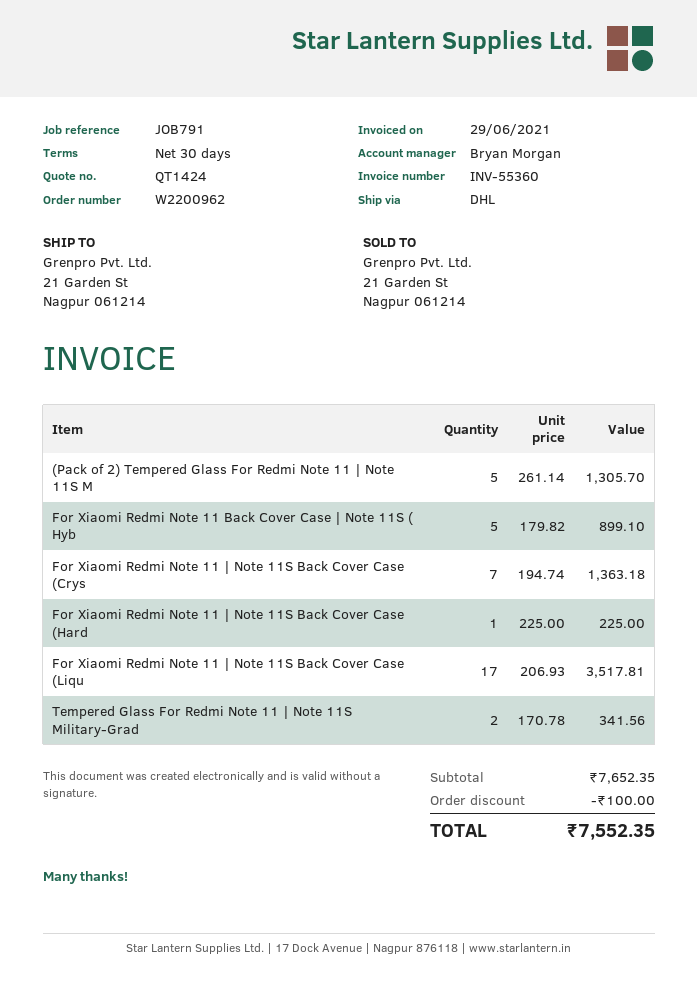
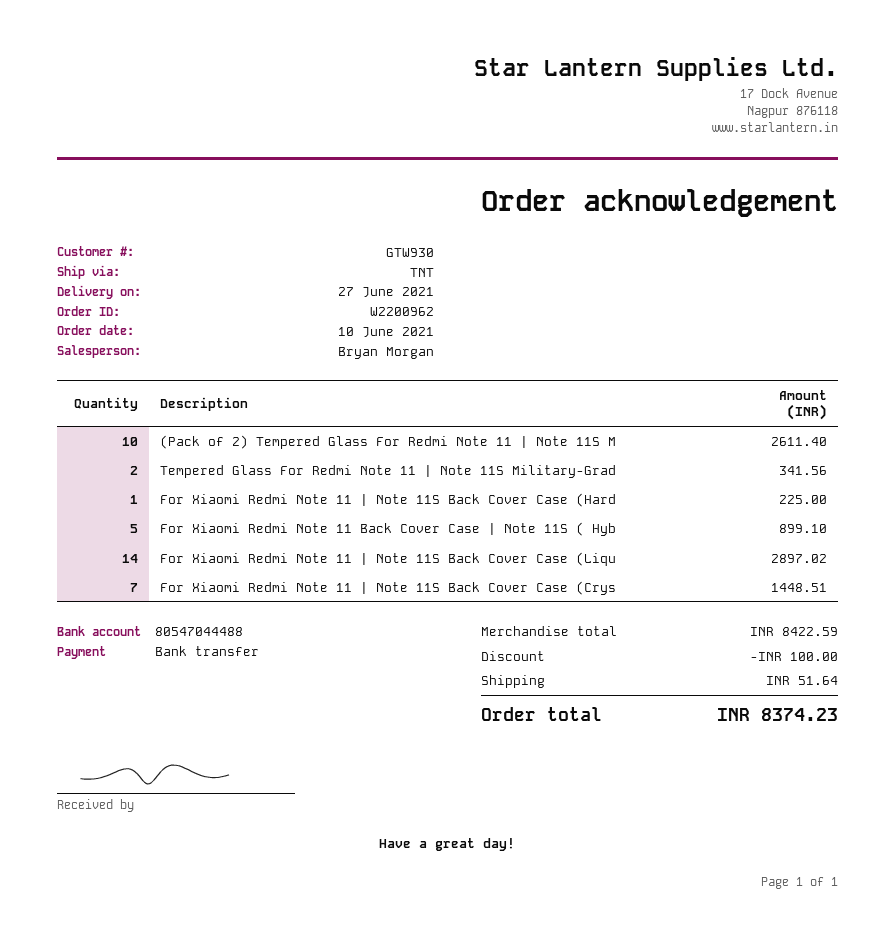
shipping method: DHL -> TNT
(Pack of 2) Tempered Glass For Redmi Note 11 | Note 11S M: 5 for 1305.70 -> 10 for 2611.40
For Xiaomi Redmi Note 11 | Note 11S Back Cover Case (Crys: 7 for 1363.18 -> 7 for 1448.51
For Xiaomi Redmi Note 11 | Note 11S Back Cover Case (Liqu: 17 for 3517.81 -> 14 for 2897.02
subtotal: 7652.35 -> 8422.59
shipping: none -> 51.64
total: 7552.35 -> 8374.23

